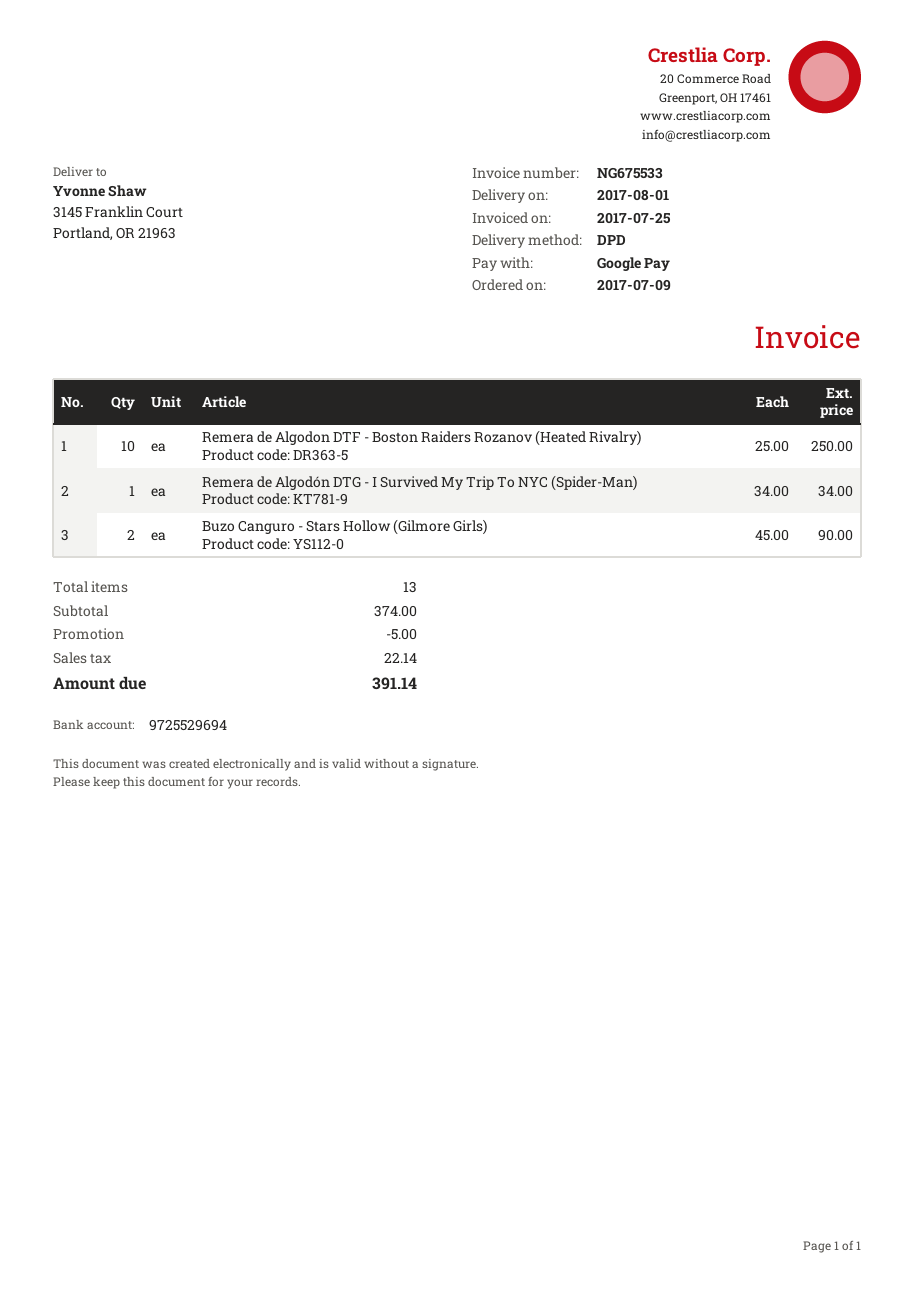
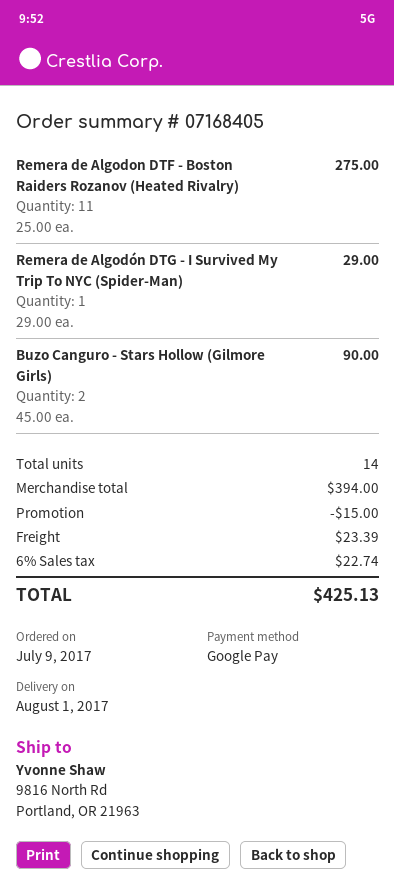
ship to: 3145 Franklin Court, Portland, OR 21963 -> 9816 North Rd, Portland, OR 21963
Remera de Algodon DTF - Boston Raiders Rozanov (Heated Rivalry): 10 x 25.00 = 250.00 -> 11 x 25.00 = 275.00
Remera de Algodón DTG - I Survived My Trip To NYC (Spider-Man): 1 x 34.00 = 34.00 -> 1 x 29.00 = 29.00
total quantity: 13 -> 14
subtotal: 374.00 -> 394.00
discount: 5.00 -> 15.00
shipping: none -> 23.39
tax: 22.14 -> 22.74
total: 391.14 -> 425.13

